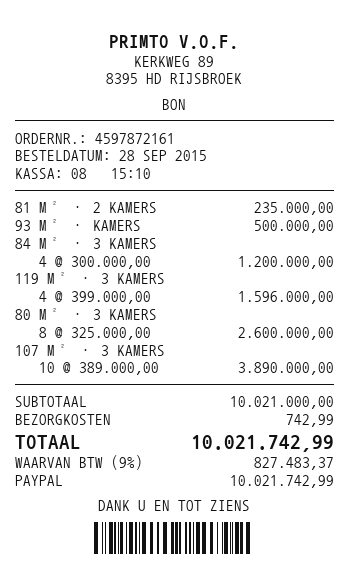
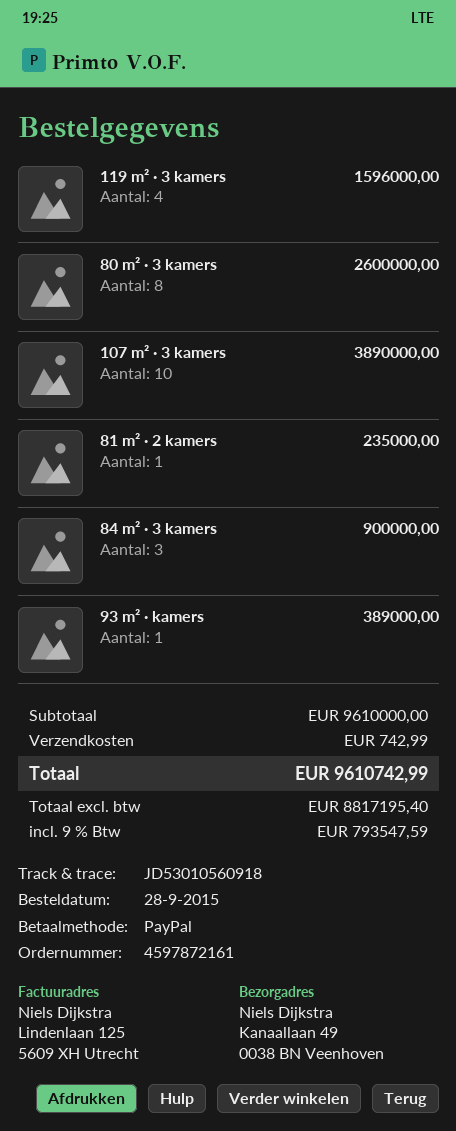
93 M² · KAMERS: 1 for 500000.00 -> 1 for 389000.00
84 M² · 3 KAMERS: 4 for 1200000.00 -> 3 for 900000.00
subtotal: 10021000.00 -> 9610000.00
tax: 9% = 827483.37 -> 9% = 793547.59
total: 10021742.99 -> 9610742.99

